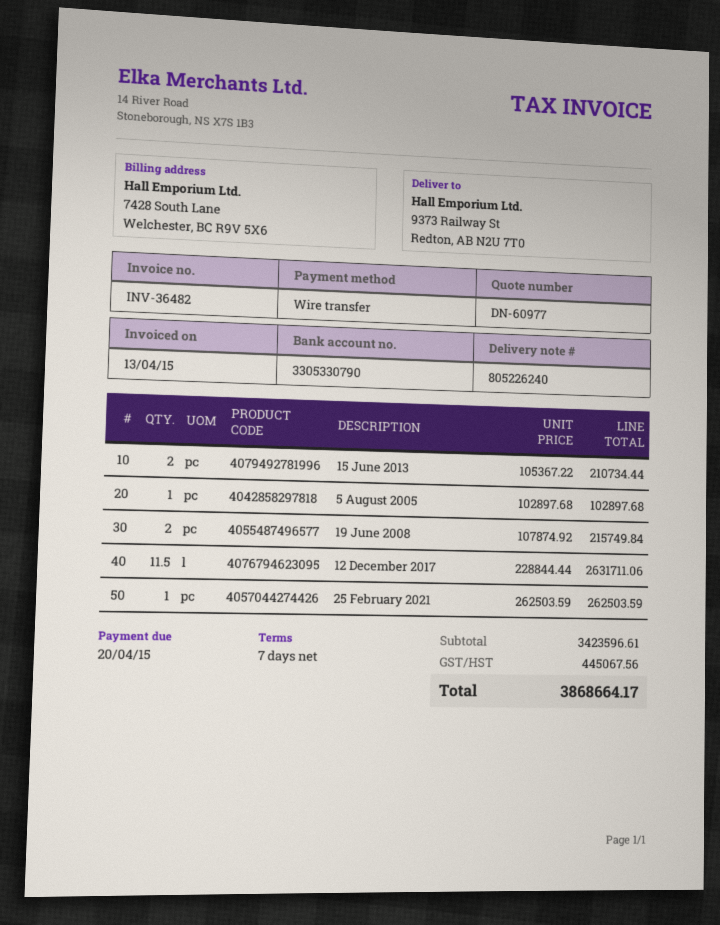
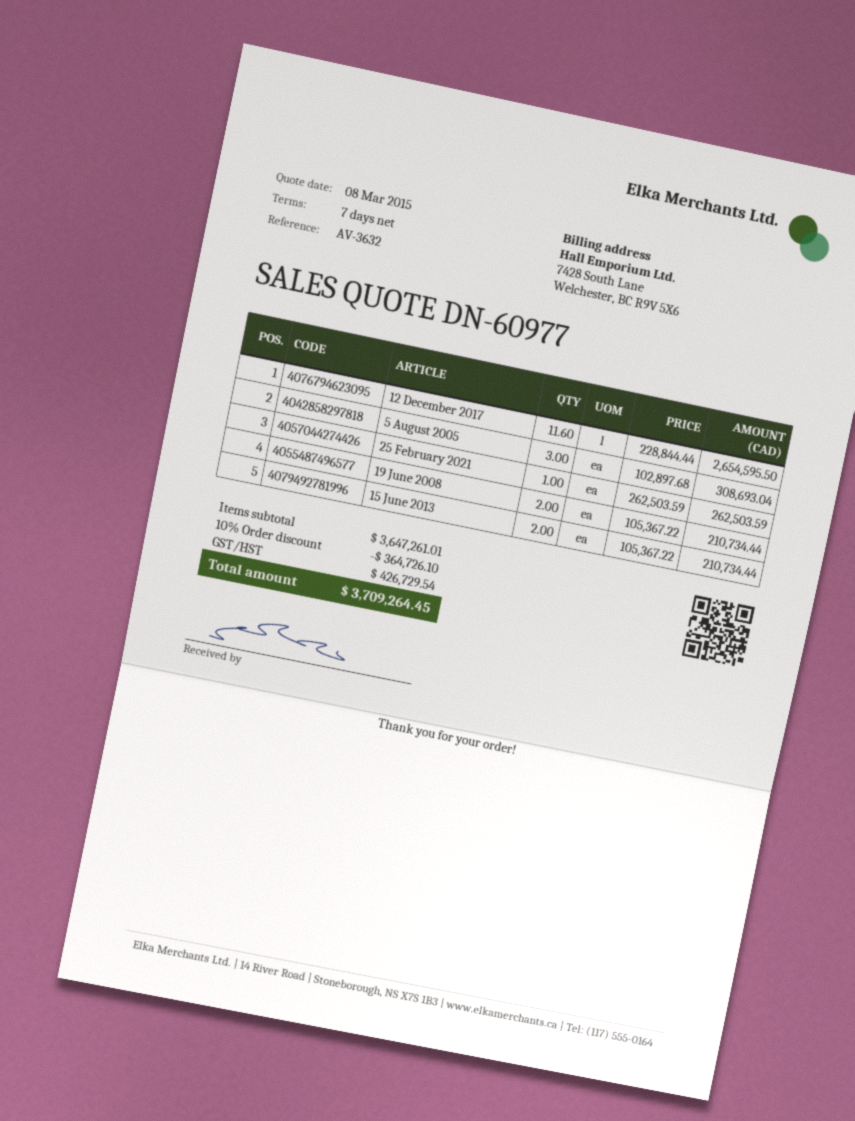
5 August 2005: 1 x 102897.68 = 102897.68 -> 3 x 102897.68 = 308693.04
19 June 2008: 2 x 107874.92 = 215749.84 -> 2 x 105367.22 = 210734.44
12 December 2017: 11.5 x 228844.44 = 2631711.06 -> 11.6 x 228844.44 = 2654595.50
subtotal: 3423596.61 -> 3647261.01
discount: none -> 10% = 364726.10
tax: 445067.56 -> 426729.54
total: 3868664.17 -> 3709264.45

